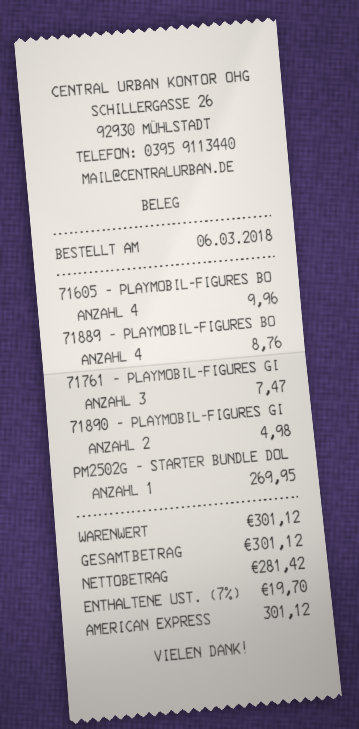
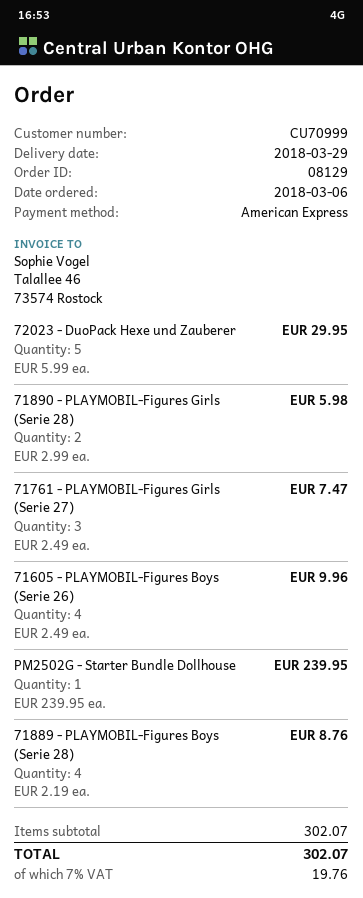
71890 - PLAYMOBIL-FIGURES GI: 2 for 4.98 -> 2 for 5.98
PM2502G - STARTER BUNDLE DOL: 1 for 269.95 -> 1 for 239.95
72023 - DuoPack Hexe und Zauberer: none -> 5 for 29.95
subtotal: 301.12 -> 302.07
tax: 7% = 19.70 -> 7% = 19.76
total: 301.12 -> 302.07

